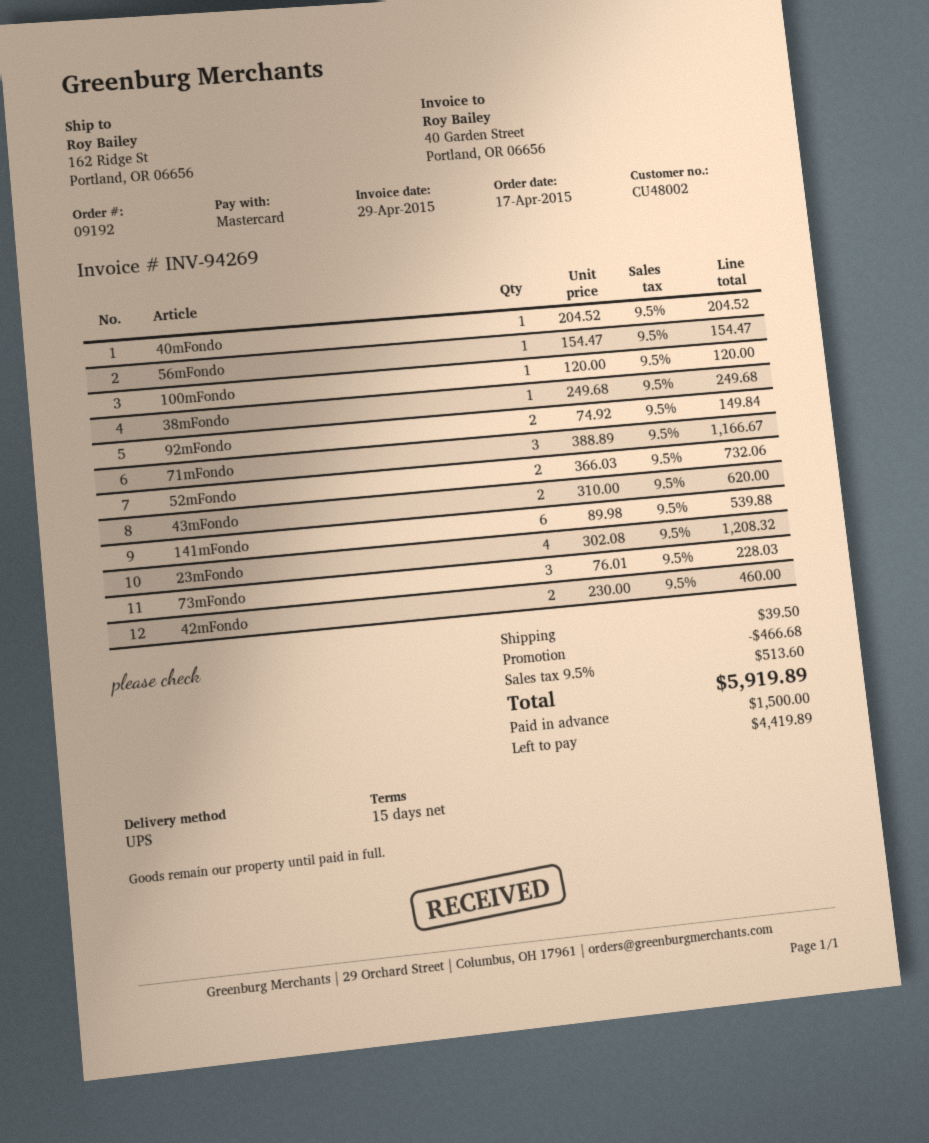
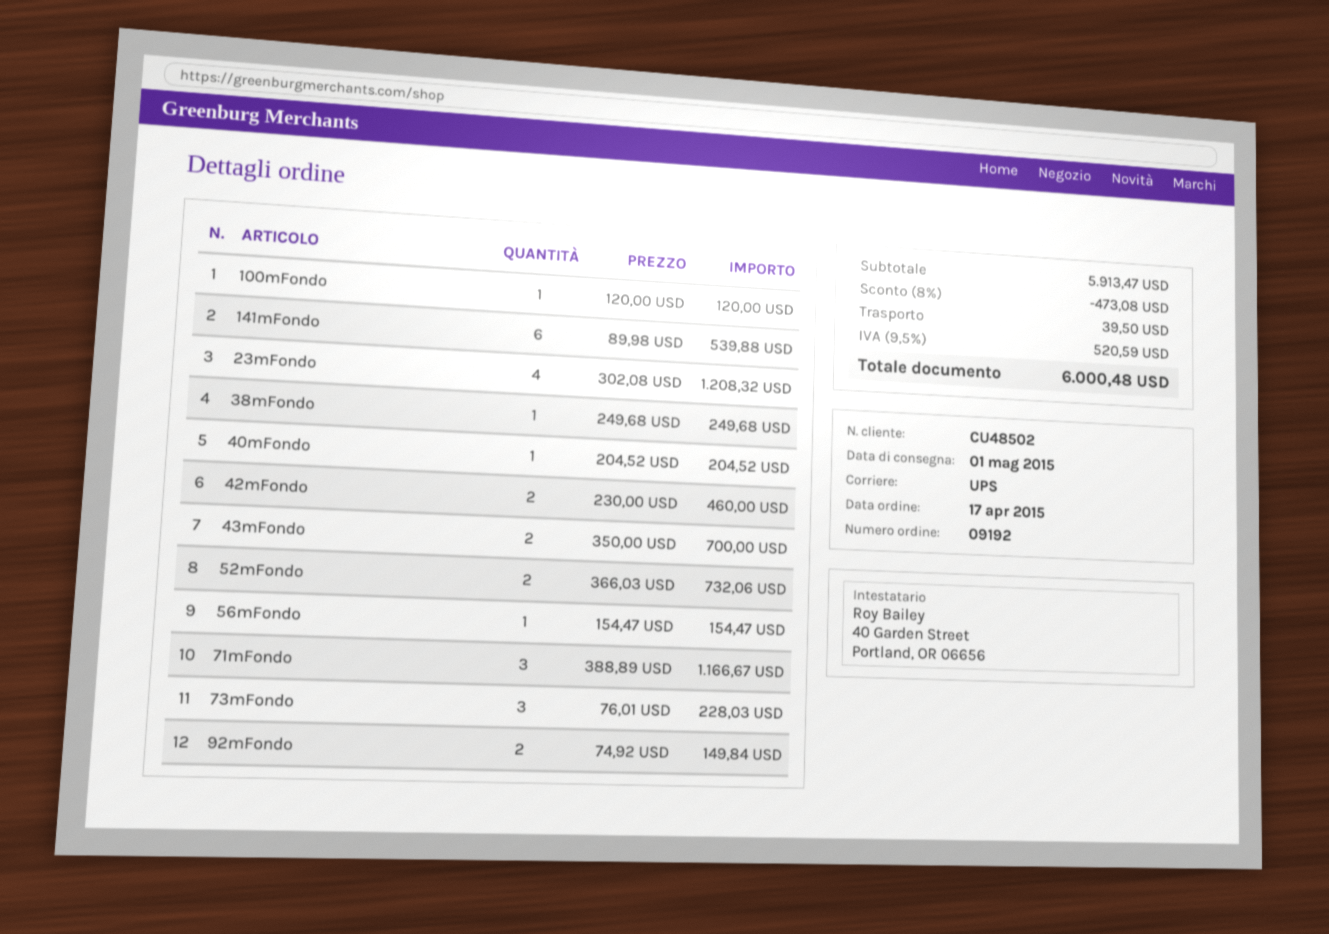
customer number: CU48002 -> CU48502
43mFondo: 2 x 310.00 = 620.00 -> 2 x 350.00 = 700.00
discount: 466.68 -> 473.08
tax: 9.5% = 513.60 -> 9.5% = 520.59
total: 5919.89 -> 6000.48

